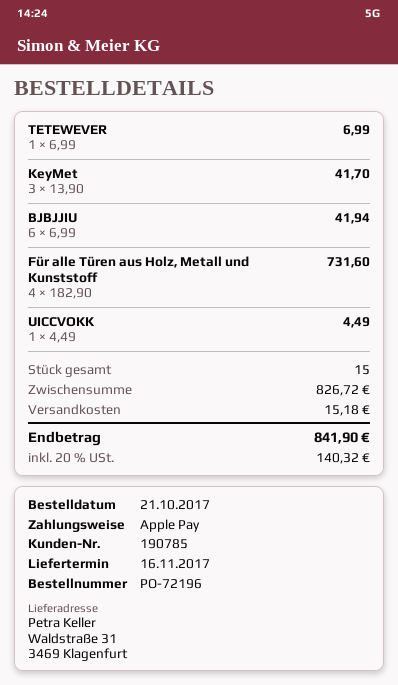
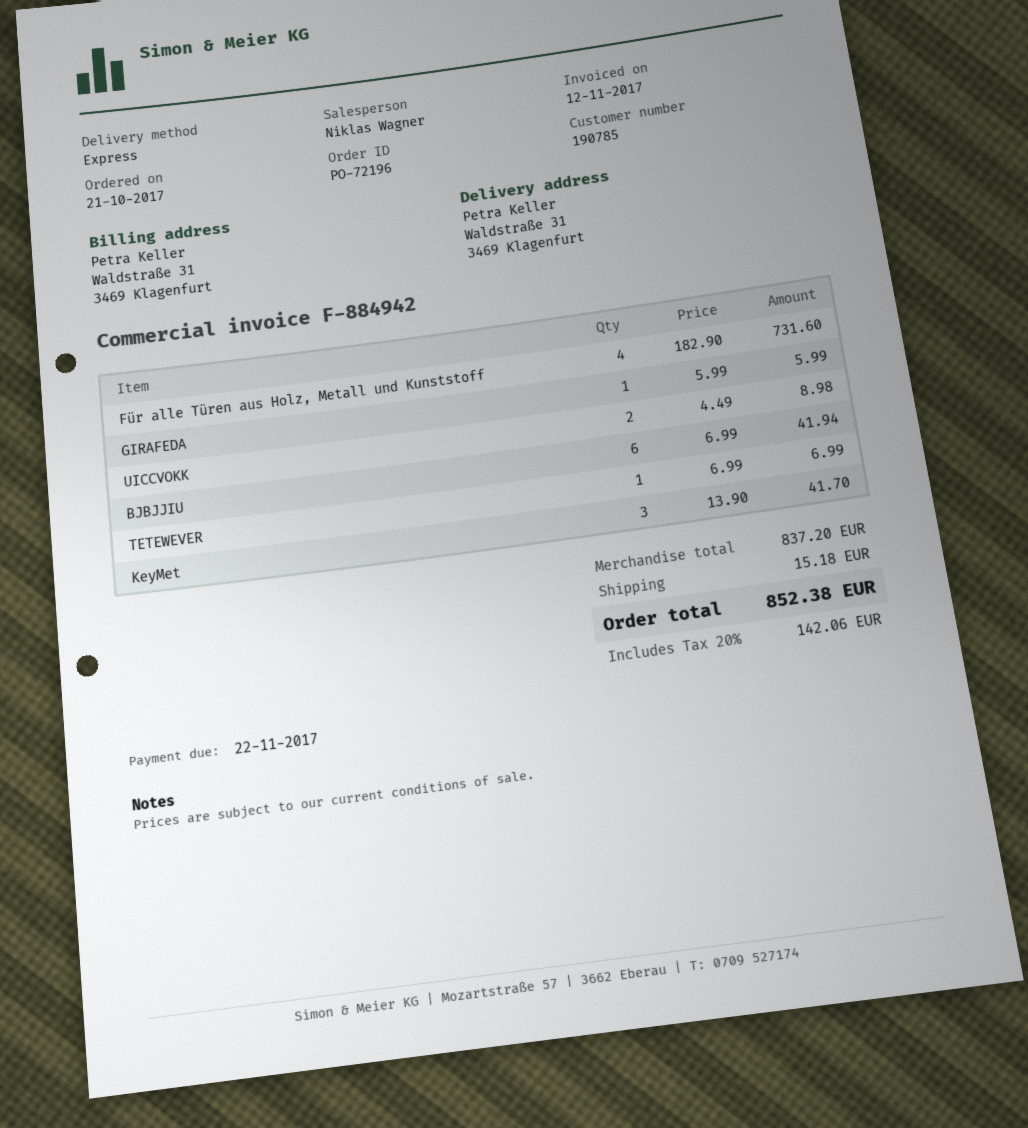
UICCVOKK: 1 x 4.49 = 4.49 -> 2 x 4.49 = 8.98
GIRAFEDA: none -> 1 x 5.99 = 5.99
subtotal: 826.72 -> 837.20
tax: 20% = 140.32 -> 20% = 142.06
total: 841.90 -> 852.38

